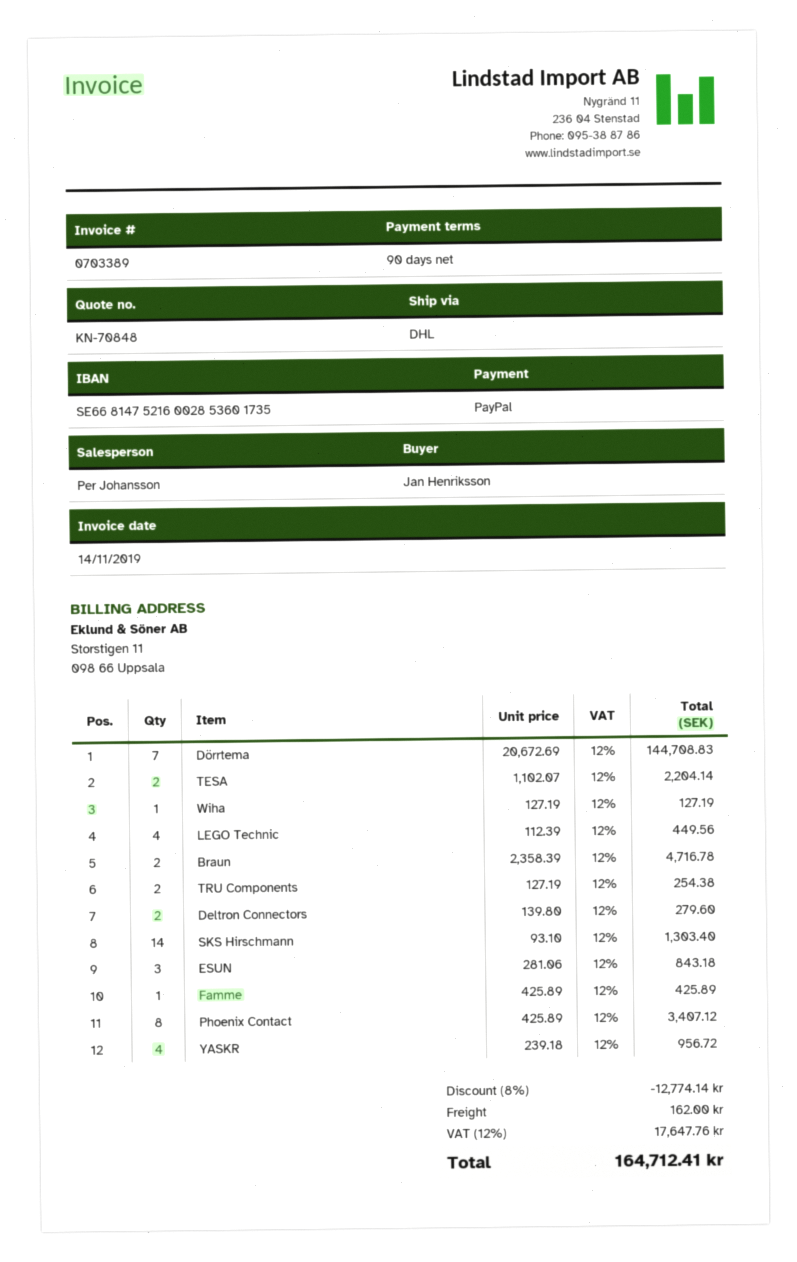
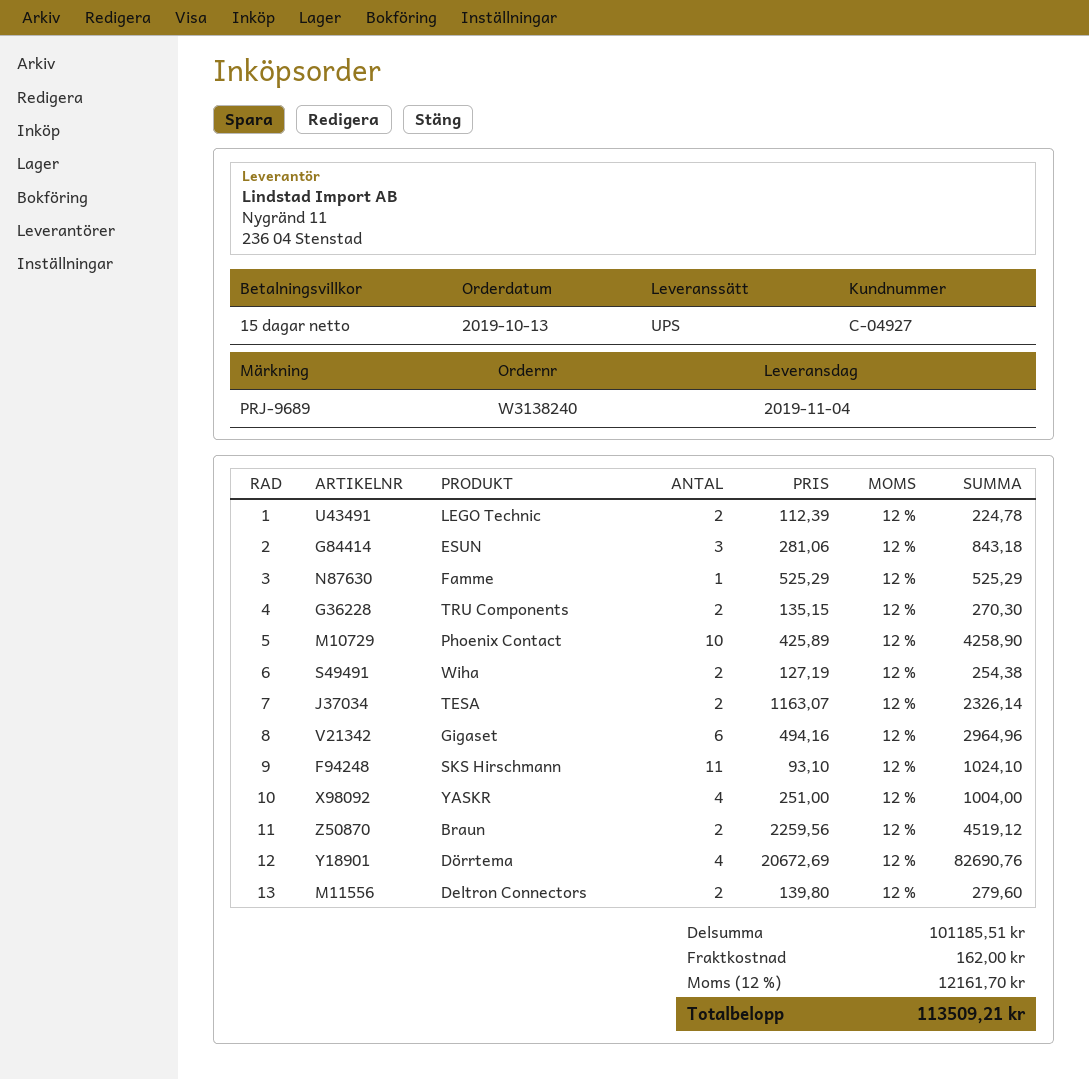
payment terms: 90 days -> 15 days
shipping method: DHL -> UPS
Dörrtema: 7 x 20672.69 = 144708.83 -> 4 x 20672.69 = 82690.76
TESA: 2 x 1102.07 = 2204.14 -> 2 x 1163.07 = 2326.14
Wiha: 1 x 127.19 = 127.19 -> 2 x 127.19 = 254.38
LEGO Technic: 4 x 112.39 = 449.56 -> 2 x 112.39 = 224.78
Braun: 2 x 2358.39 = 4716.78 -> 2 x 2259.56 = 4519.12
TRU Components: 2 x 127.19 = 254.38 -> 2 x 135.15 = 270.30
SKS Hirschmann: 14 x 93.10 = 1303.40 -> 11 x 93.10 = 1024.10
Famme: 1 x 425.89 = 425.89 -> 1 x 525.29 = 525.29
Phoenix Contact: 8 x 425.89 = 3407.12 -> 10 x 425.89 = 4258.90
YASKR: 4 x 239.18 = 956.72 -> 4 x 251.00 = 1004.00
Gigaset: none -> 6 x 494.16 = 2964.96
discount: 8% = 12774.14 -> none
tax: 12% = 17647.76 -> 12% = 12161.70
total: 164712.41 -> 113509.21

